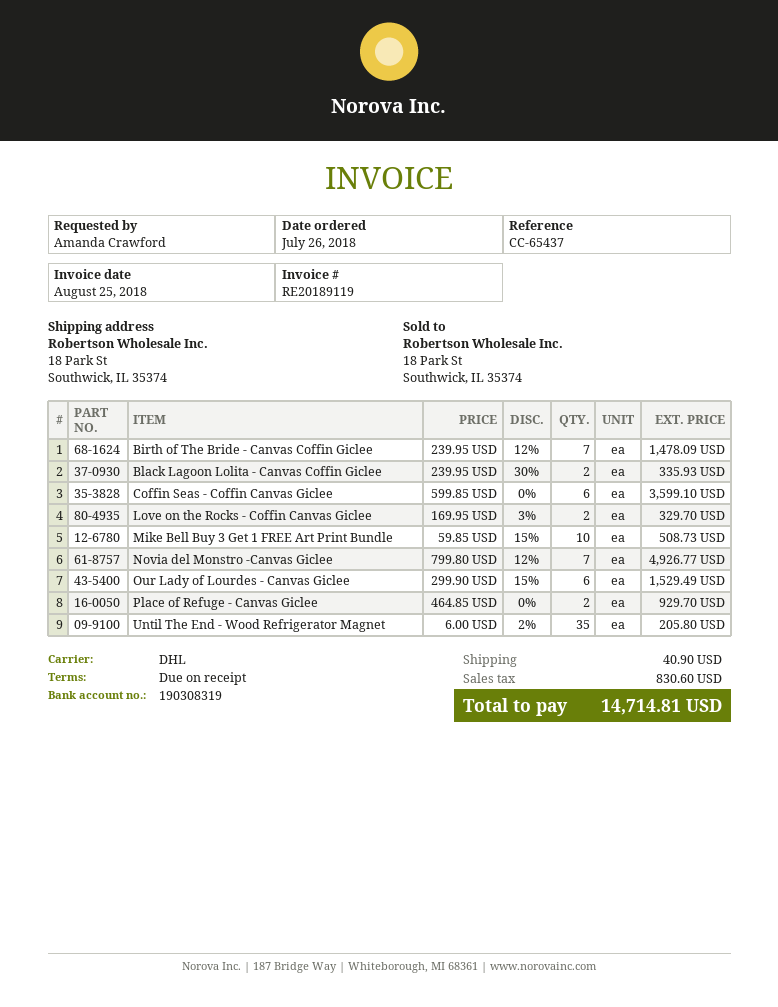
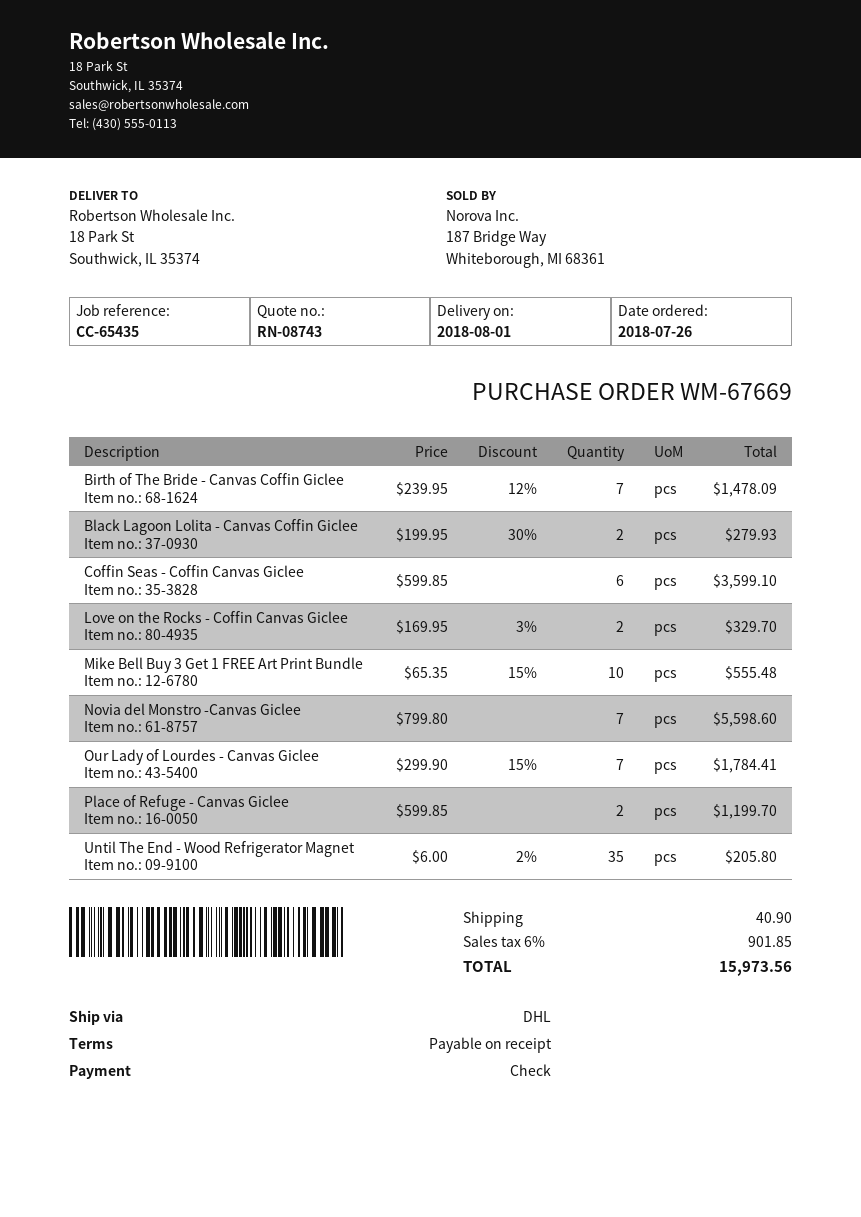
reference: CC-65437 -> CC-65435
Black Lagoon Lolita - Canvas Coffin Giclee: 2 x 239.95 - 30% = 335.93 -> 2 x 199.95 - 30% = 279.93
Mike Bell Buy 3 Get 1 FREE Art Print Bundle: 10 x 59.85 - 15% = 508.73 -> 10 x 65.35 - 15% = 555.48
Novia del Monstro -Canvas Giclee: 7 x 799.80 - 12% = 4926.77 -> 7 x 799.80 = 5598.60
Our Lady of Lourdes - Canvas Giclee: 6 x 299.90 - 15% = 1529.49 -> 7 x 299.90 - 15% = 1784.41
Place of Refuge - Canvas Giclee: 2 x 464.85 = 929.70 -> 2 x 599.85 = 1199.70
tax: 830.60 -> 901.85
total: 14714.81 -> 15973.56

